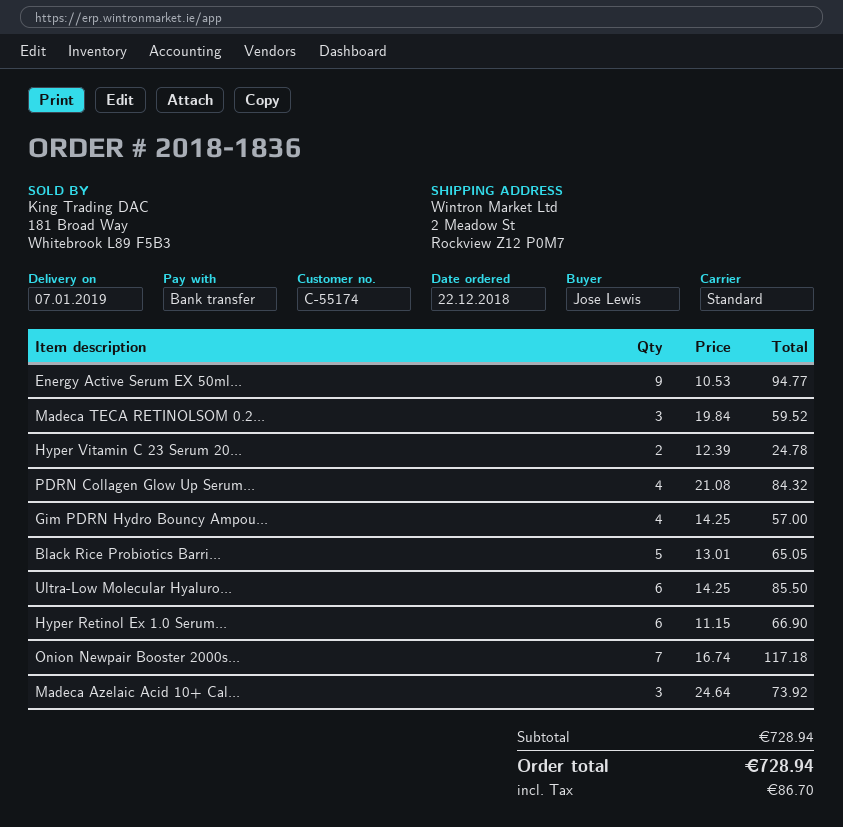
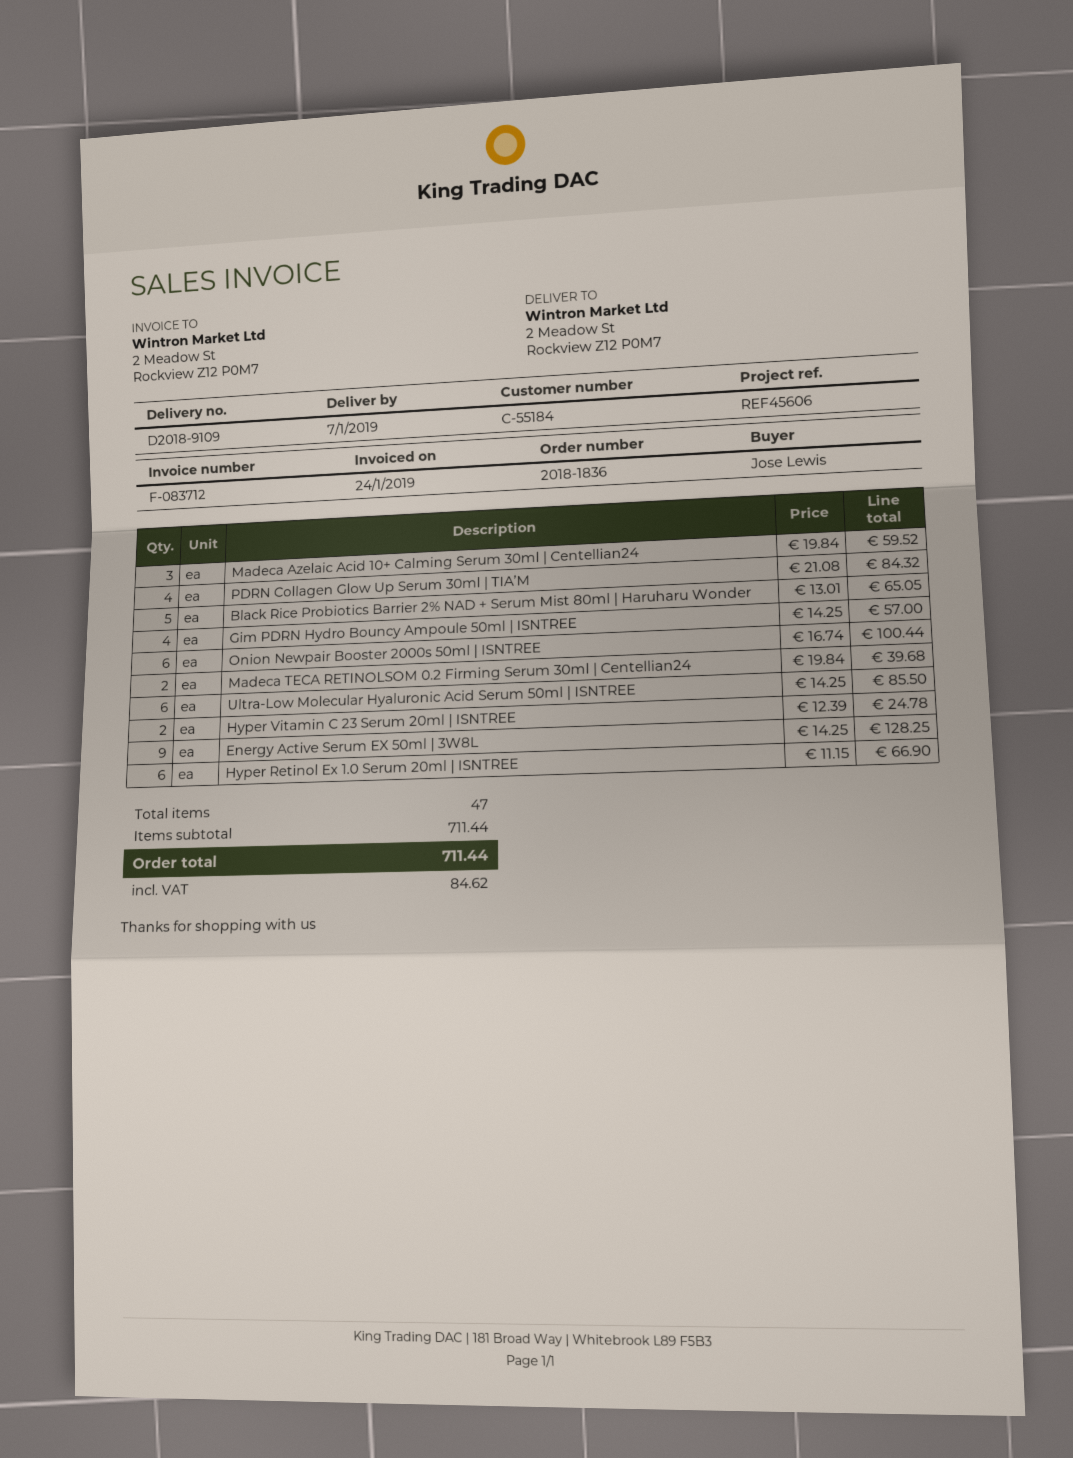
customer number: C-55174 -> C-55184
Energy Active Serum EX 50ml...: 9 x 10.53 = 94.77 -> 9 x 14.25 = 128.25
Madeca TECA RETINOLSOM 0.2...: 3 x 19.84 = 59.52 -> 2 x 19.84 = 39.68
Onion Newpair Booster 2000s...: 7 x 16.74 = 117.18 -> 6 x 16.74 = 100.44
Madeca Azelaic Acid 10+ Cal...: 3 x 24.64 = 73.92 -> 3 x 19.84 = 59.52
subtotal: 728.94 -> 711.44
tax: 86.70 -> 84.62
total: 728.94 -> 711.44

